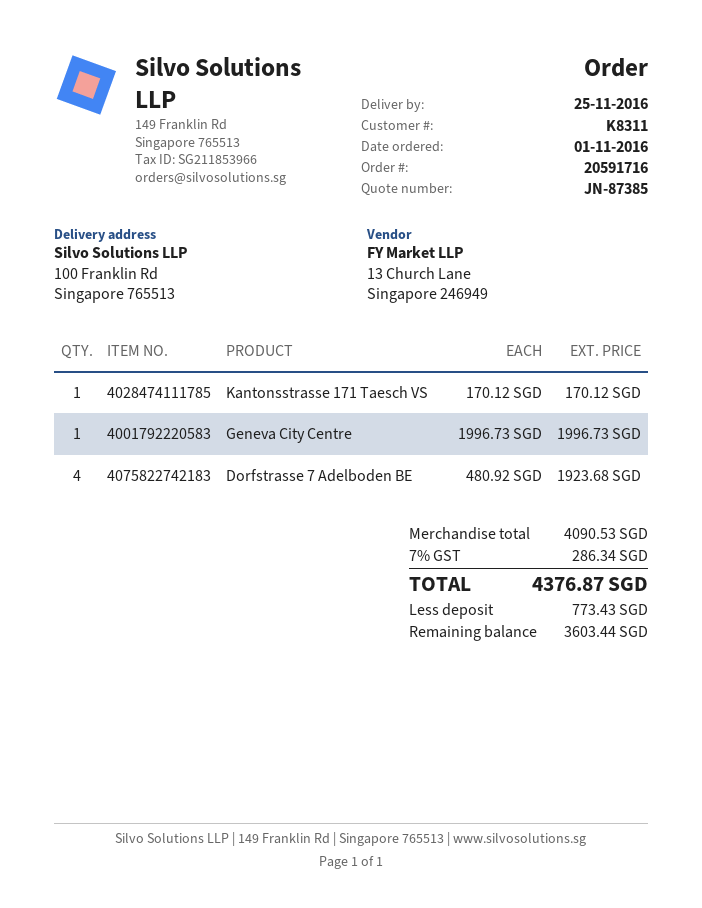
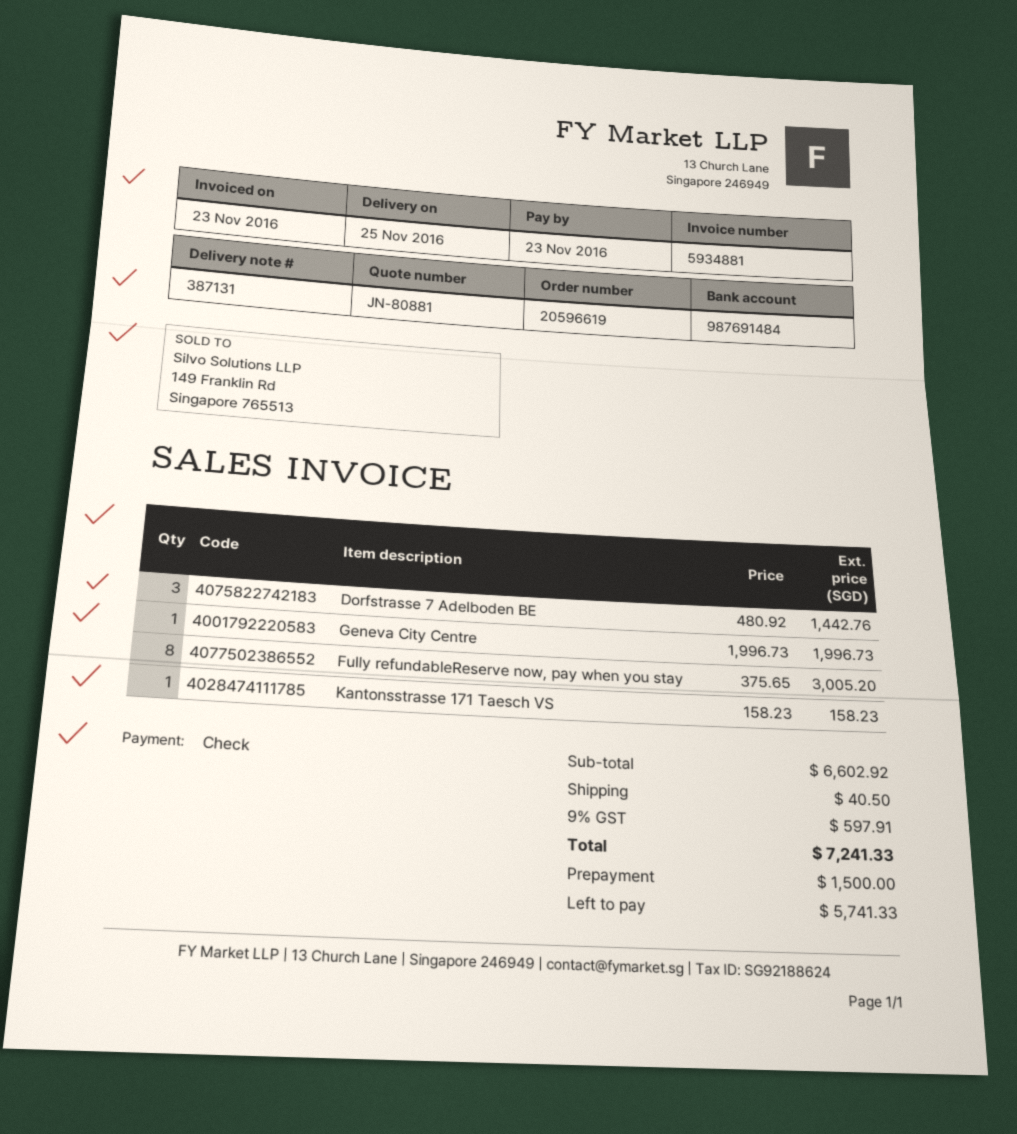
quote number: JN-87385 -> JN-80881
order number: 20591716 -> 20596619
Kantonsstrasse 171 Taesch VS: 1 x 170.12 = 170.12 -> 1 x 158.23 = 158.23
Dorfstrasse 7 Adelboden BE: 4 x 480.92 = 1923.68 -> 3 x 480.92 = 1442.76
Fully refundableReserve now, pay when you stay: none -> 8 x 375.65 = 3005.20
subtotal: 4090.53 -> 6602.92
shipping: none -> 40.50
tax: 7% = 286.34 -> 9% = 597.91
total: 4376.87 -> 7241.33
deposit: 773.43 -> 1500.00
balance: 3603.44 -> 5741.33

